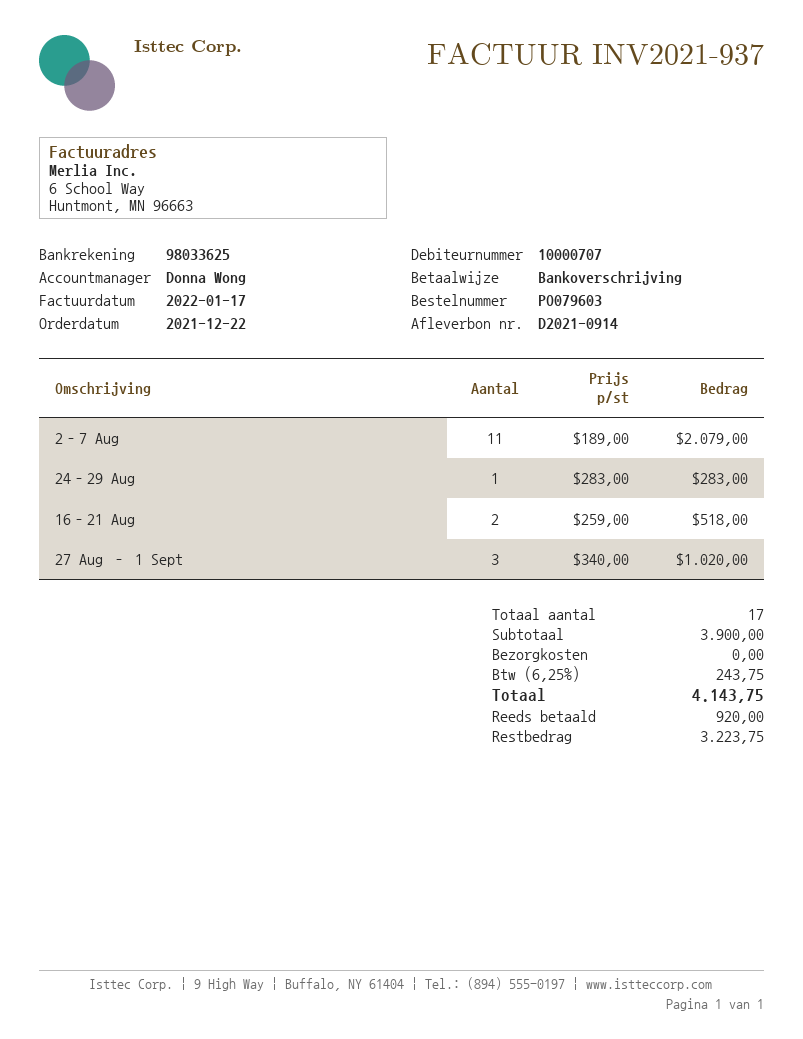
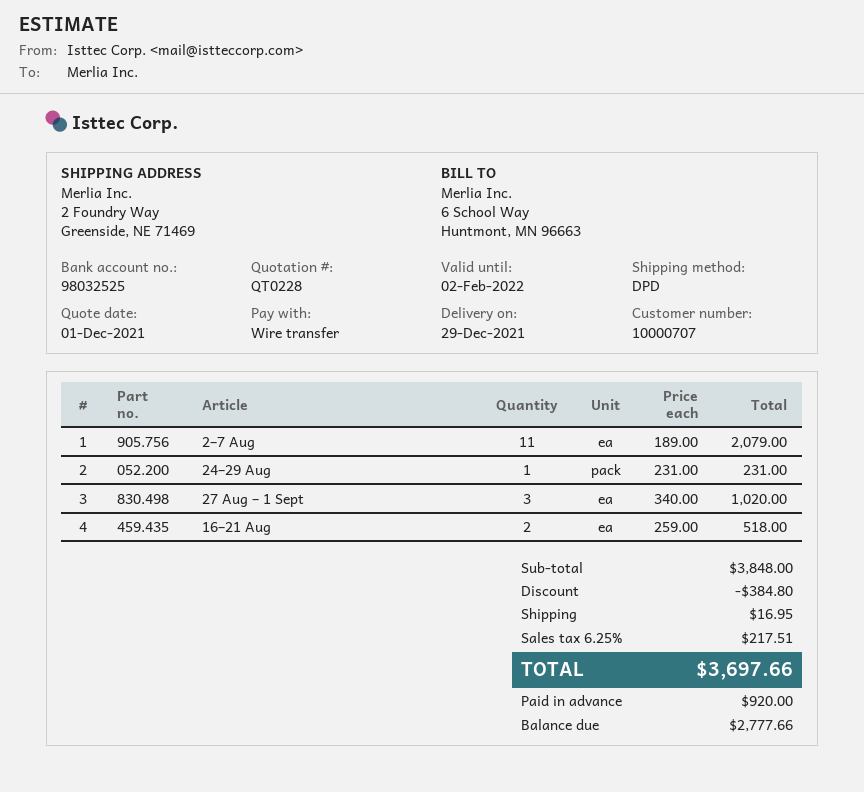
bank account: 98033625 -> 98032525
24–29 Aug: 1 x 283.00 = 283.00 -> 1 x 231.00 = 231.00
subtotal: 3900.00 -> 3848.00
discount: none -> 384.80
shipping: 0.00 -> 16.95
tax: 6.25% = 243.75 -> 6.25% = 217.51
total: 4143.75 -> 3697.66
balance: 3223.75 -> 2777.66

